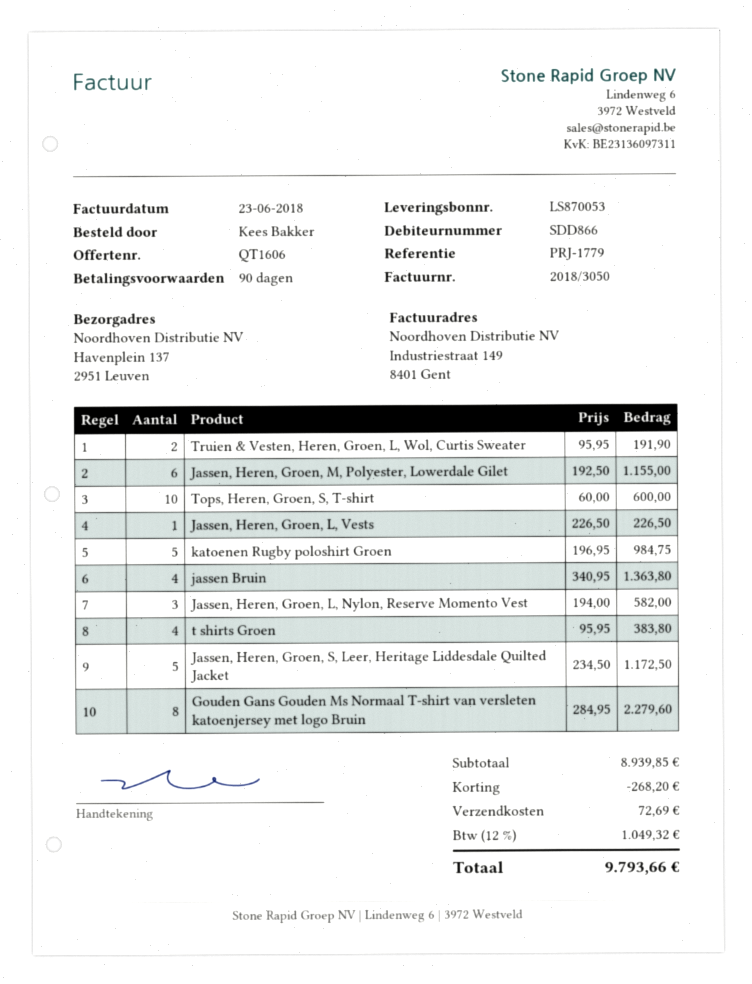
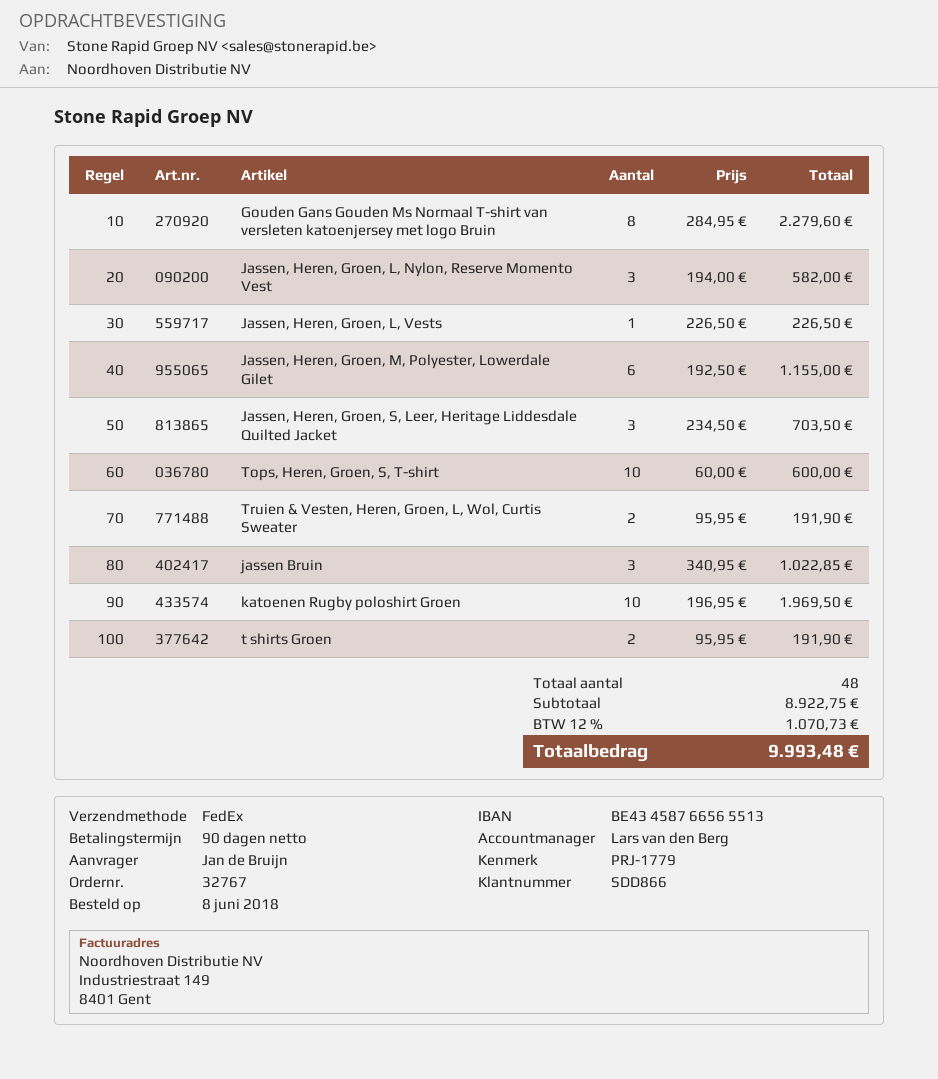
ordered by: Kees Bakker -> Jan de Bruijn
katoenen Rugby poloshirt Groen: 5 x 196.95 = 984.75 -> 10 x 196.95 = 1969.50
jassen Bruin: 4 x 340.95 = 1363.80 -> 3 x 340.95 = 1022.85
t shirts Groen: 4 x 95.95 = 383.80 -> 2 x 95.95 = 191.90
Jassen, Heren, Groen, S, Leer, Heritage Liddesdale Quilted Jacket: 5 x 234.50 = 1172.50 -> 3 x 234.50 = 703.50
subtotal: 8939.85 -> 8922.75
discount: 268.20 -> none
shipping: 72.69 -> none
tax: 12% = 1049.32 -> 12% = 1070.73
total: 9793.66 -> 9993.48

